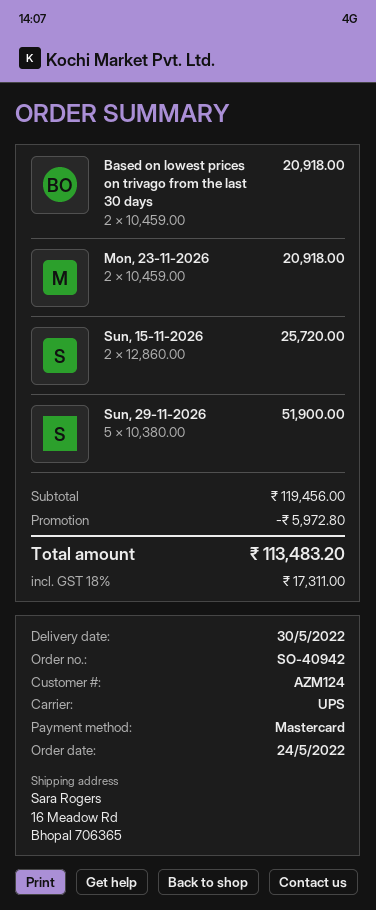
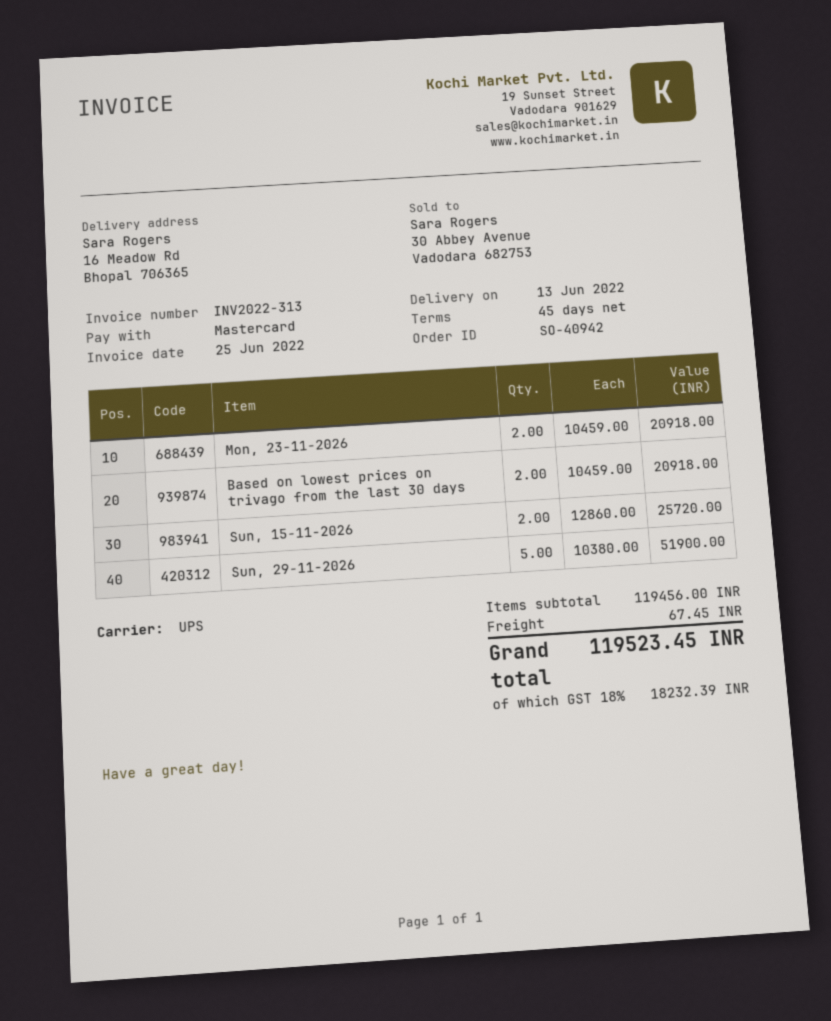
delivery date: 2022-05-30 -> 2022-06-13
discount: 5972.80 -> none
shipping: none -> 67.45
tax: 18% = 17311.00 -> 18% = 18232.39
total: 113483.20 -> 119523.45

